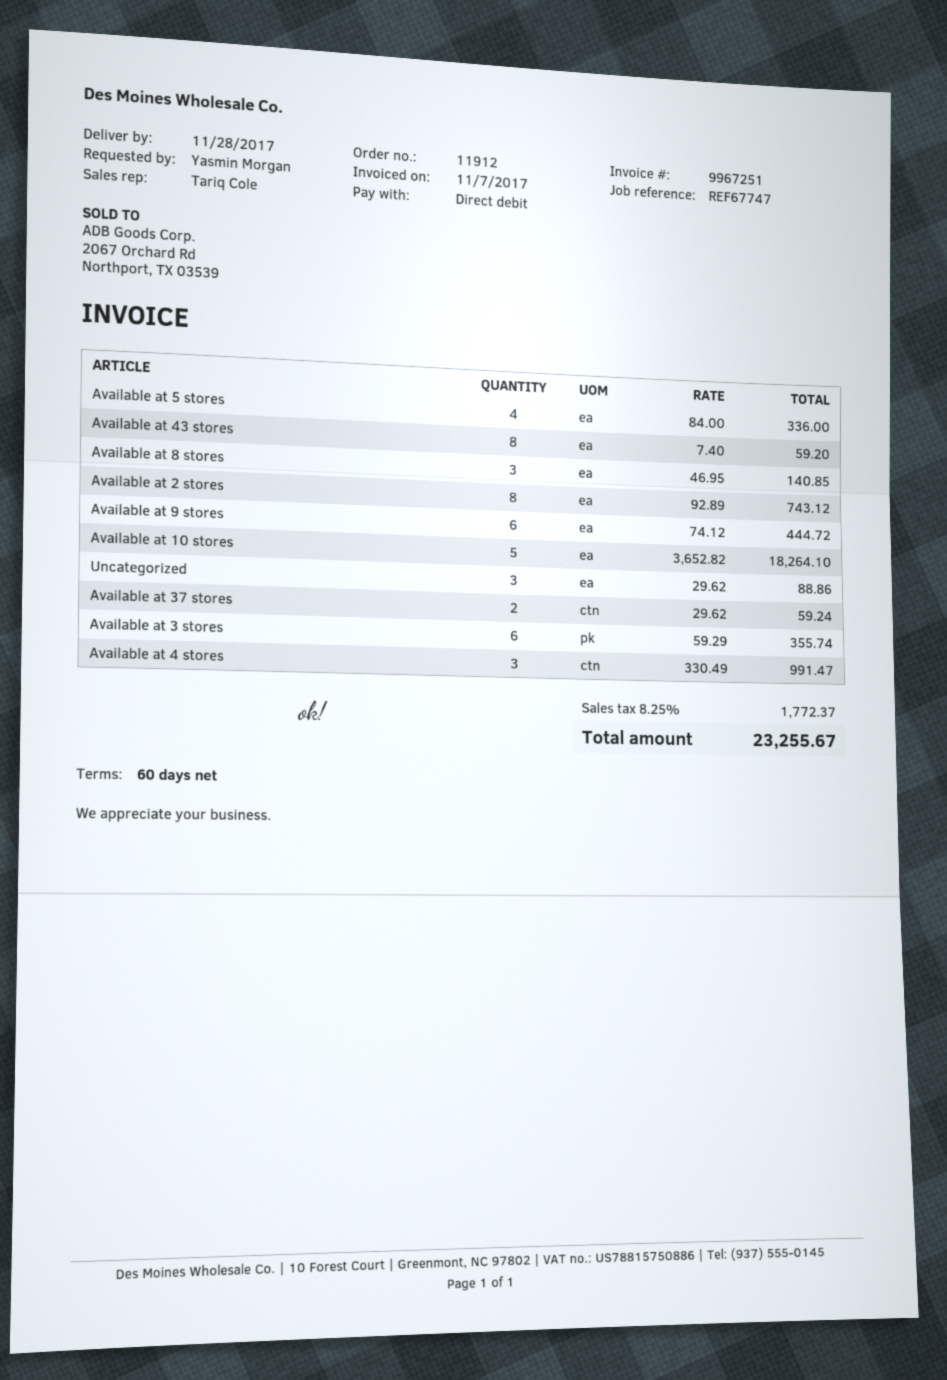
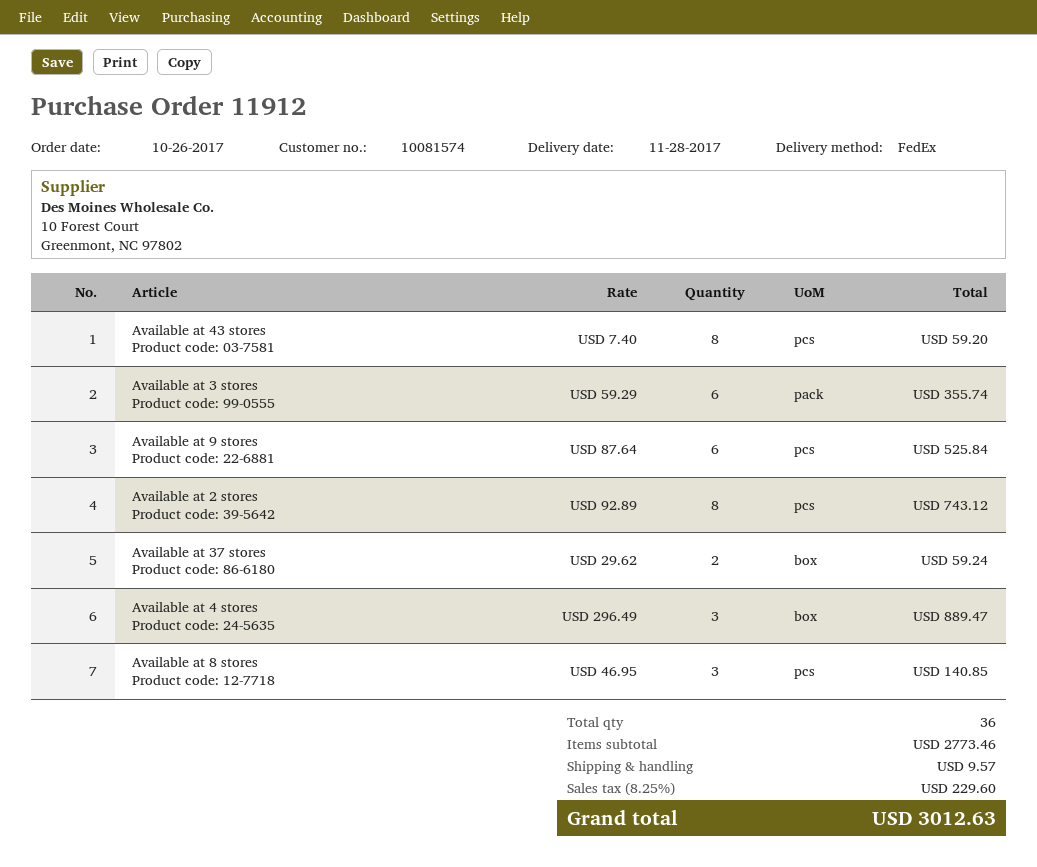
Available at 5 stores: 4 x 84.00 = 336.00 -> none
Available at 9 stores: 6 x 74.12 = 444.72 -> 6 x 87.64 = 525.84
Available at 10 stores: 5 x 3652.82 = 18264.10 -> none
Uncategorized: 3 x 29.62 = 88.86 -> none
Available at 4 stores: 3 x 330.49 = 991.47 -> 3 x 296.49 = 889.47
shipping: none -> 9.57
tax: 8.25% = 1772.37 -> 8.25% = 229.60
total: 23255.67 -> 3012.63

